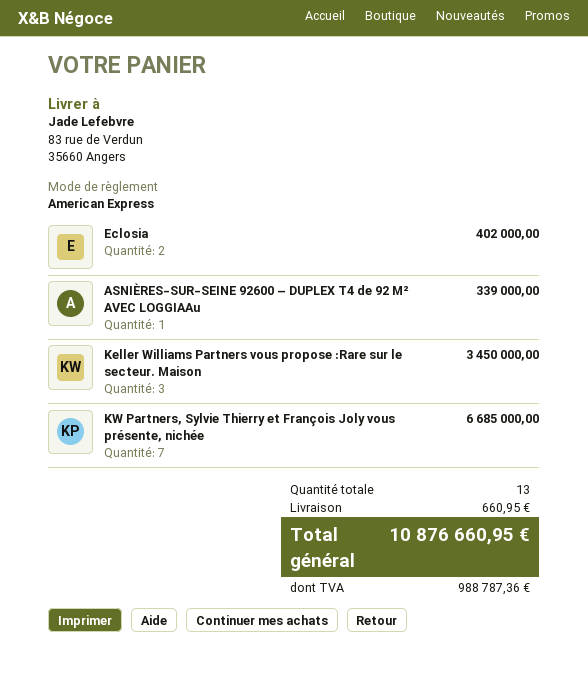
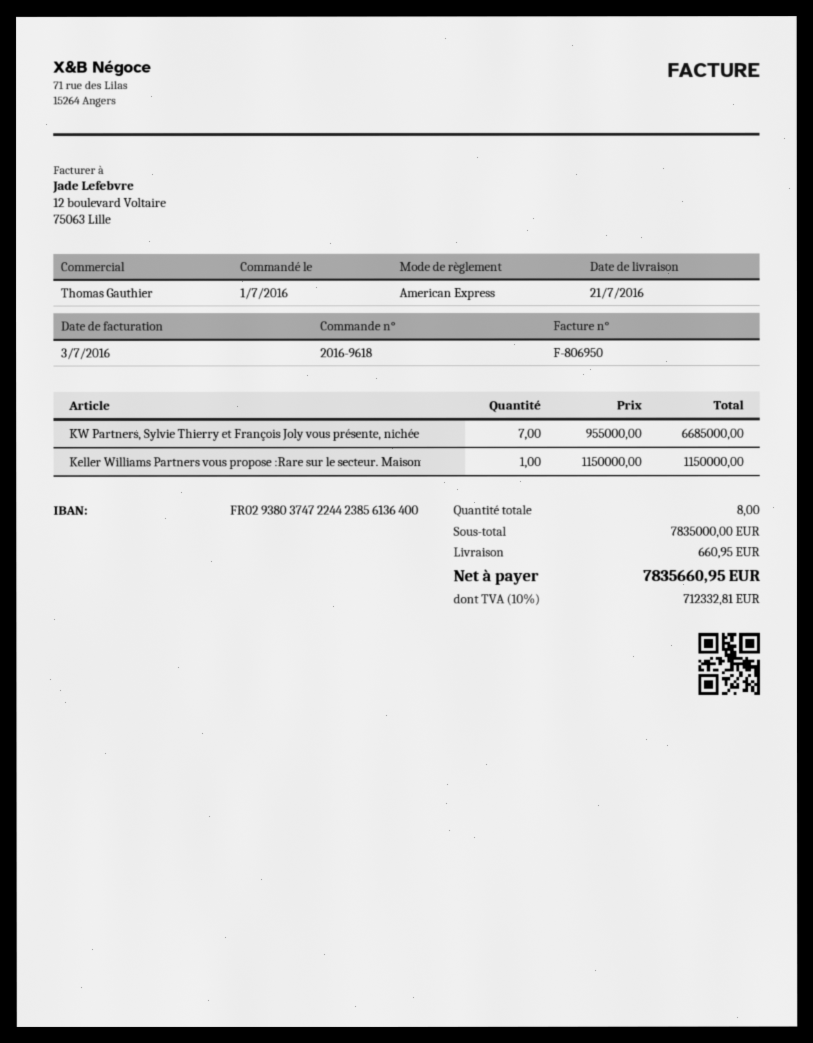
Eclosia: 2 for 402000.00 -> none
ASNIÈRES-SUR-SEINE 92600 – DUPLEX T4 de 92 M² AVEC LOGGIAAu: 1 for 339000.00 -> none
Keller Williams Partners vous propose :Rare sur le secteur. Maison: 3 for 3450000.00 -> 1 for 1150000.00
total quantity: 13 -> 8
tax: 988787.36 -> 712332.81
total: 10876660.95 -> 7835660.95

